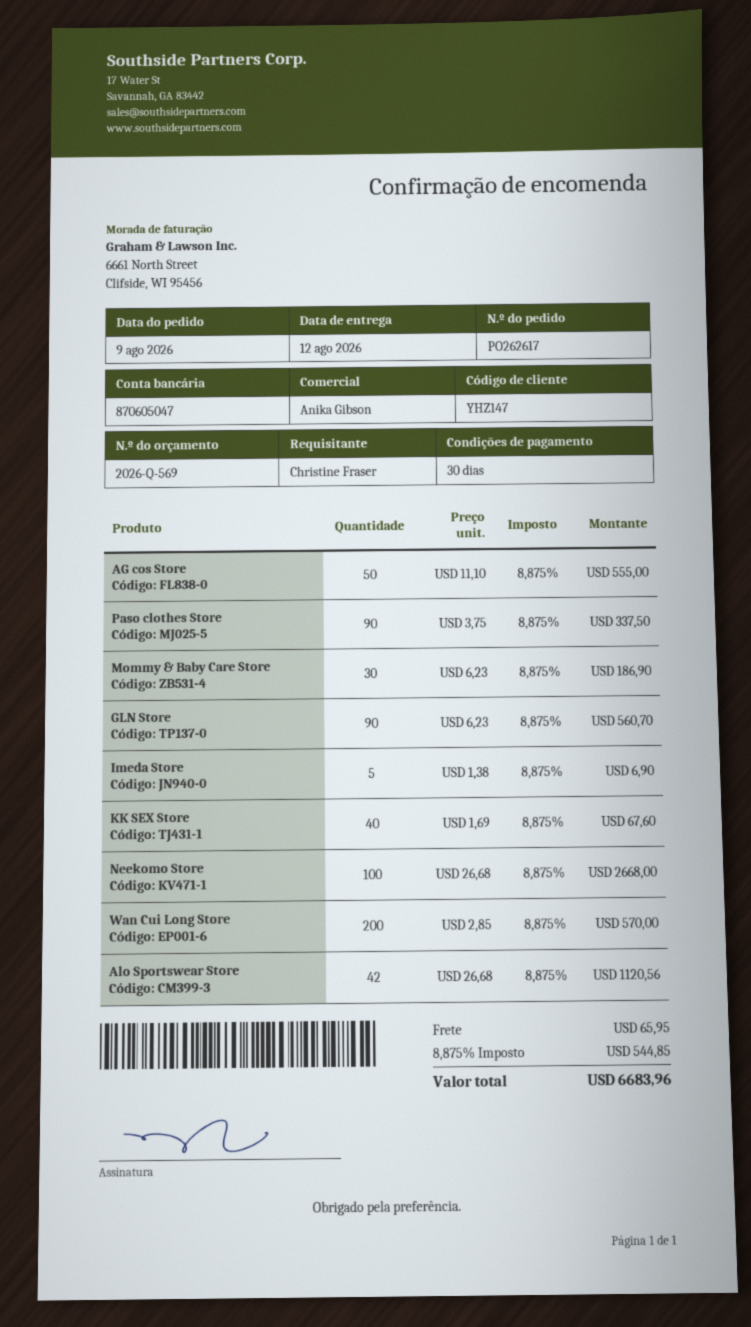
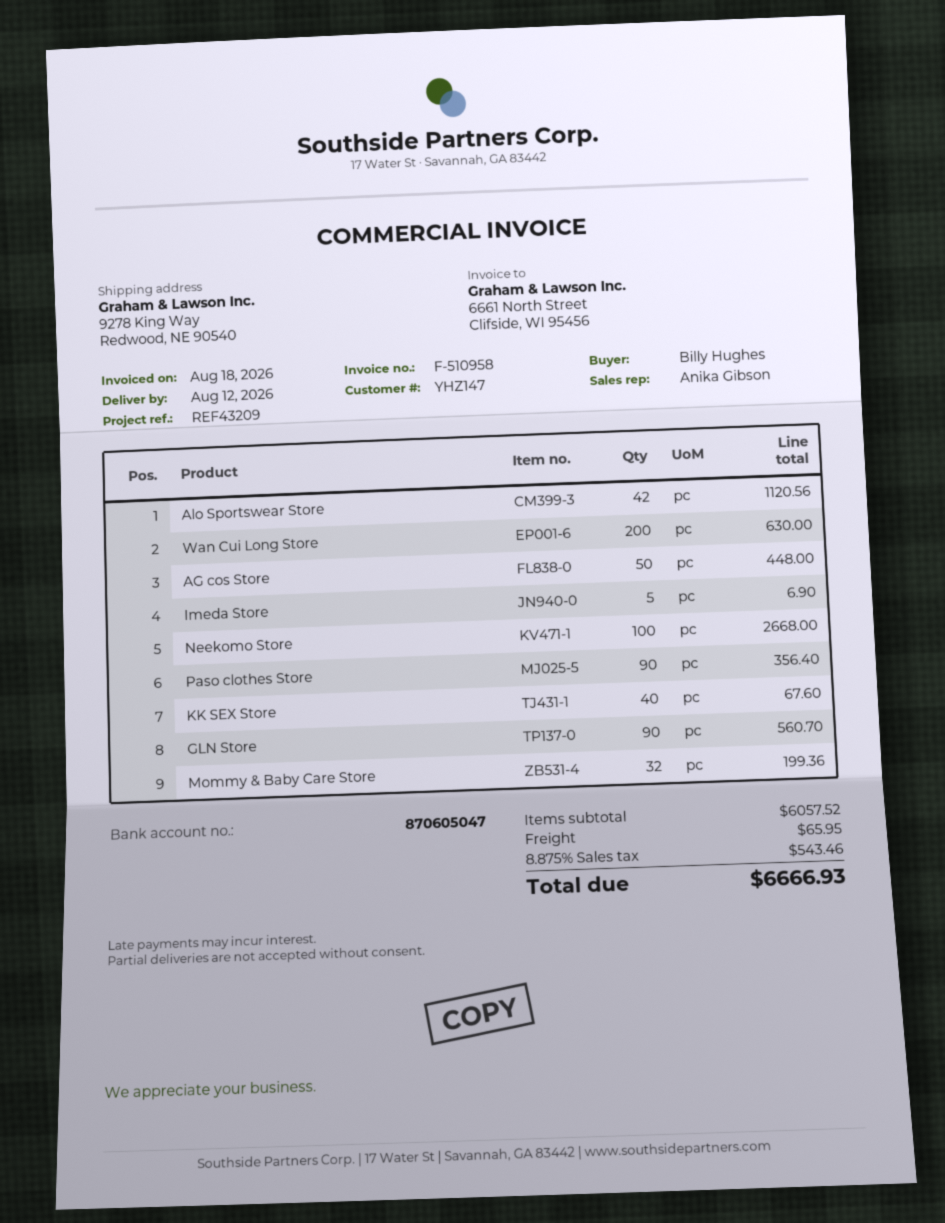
ordered by: Christine Fraser -> Billy Hughes
AG cos Store: 50 for 555.00 -> 50 for 448.00
Paso clothes Store: 90 for 337.50 -> 90 for 356.40
Mommy & Baby Care Store: 30 for 186.90 -> 32 for 199.36
Wan Cui Long Store: 200 for 570.00 -> 200 for 630.00
tax: 8.875% = 544.85 -> 8.875% = 543.46
total: 6683.96 -> 6666.93

